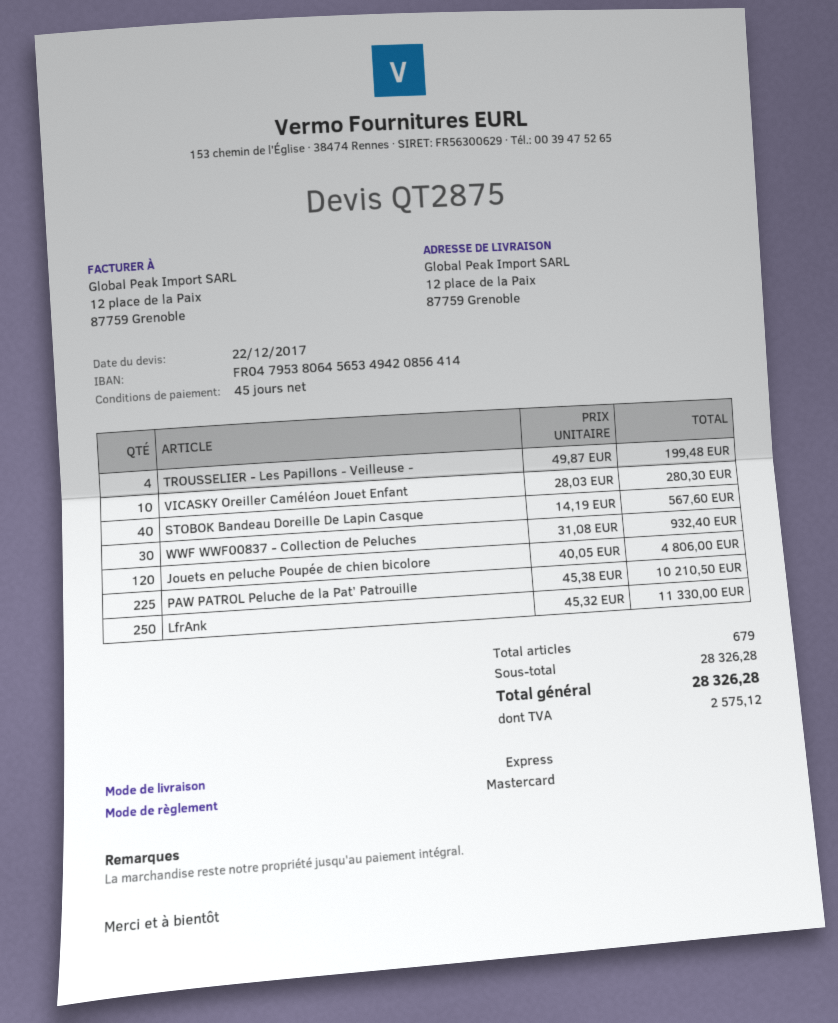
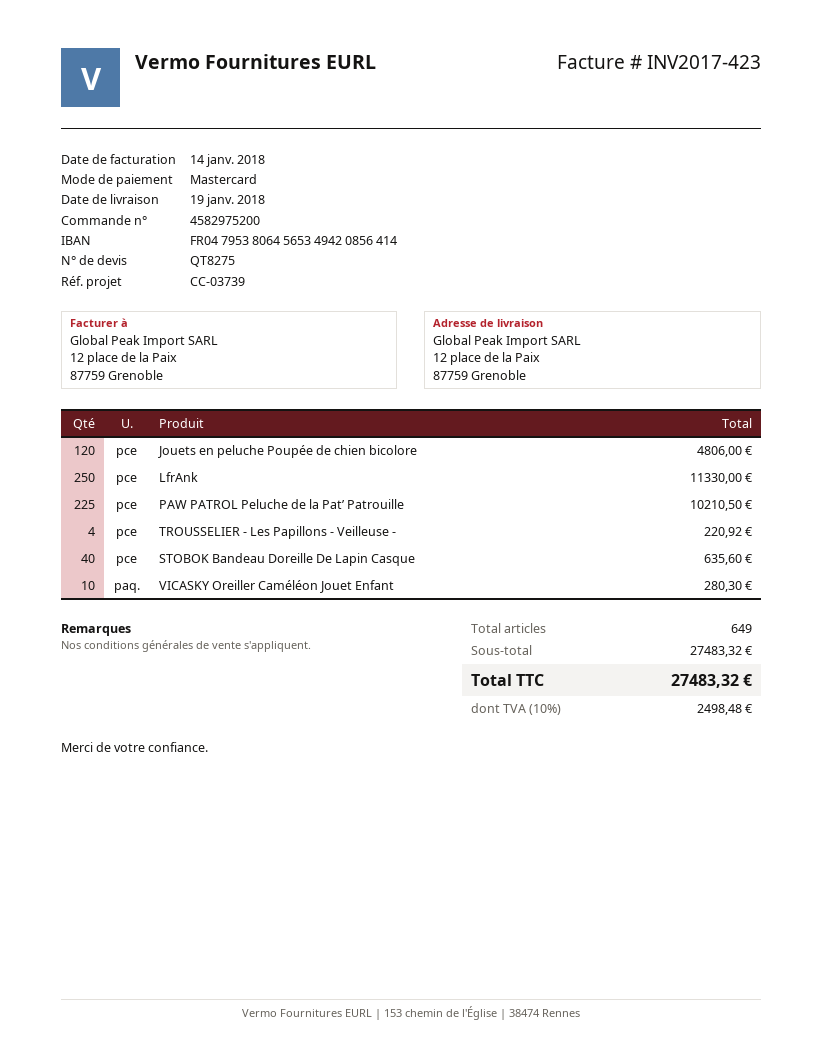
quote number: QT2875 -> QT8275
TROUSSELIER - Les Papillons - Veilleuse -: 4 for 199.48 -> 4 for 220.92
STOBOK Bandeau Doreille De Lapin Casque: 40 for 567.60 -> 40 for 635.60
WWF WWF00837 - Collection de Peluches: 30 for 932.40 -> none
total quantity: 679 -> 649
subtotal: 28326.28 -> 27483.32
tax: 2575.12 -> 2498.48
total: 28326.28 -> 27483.32

